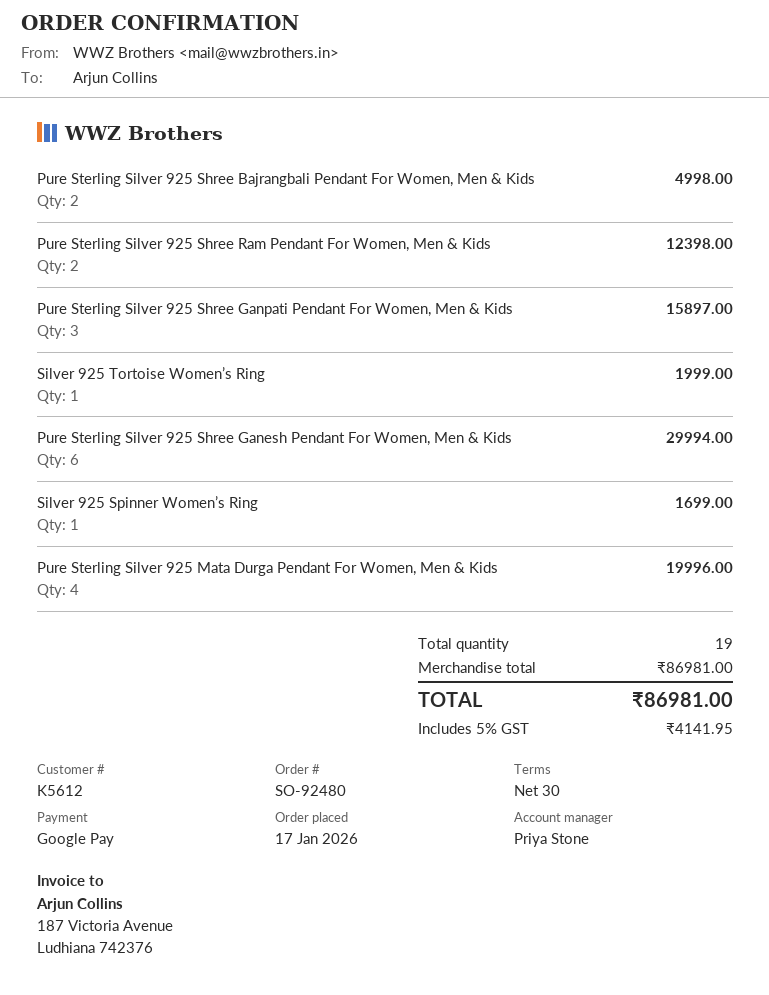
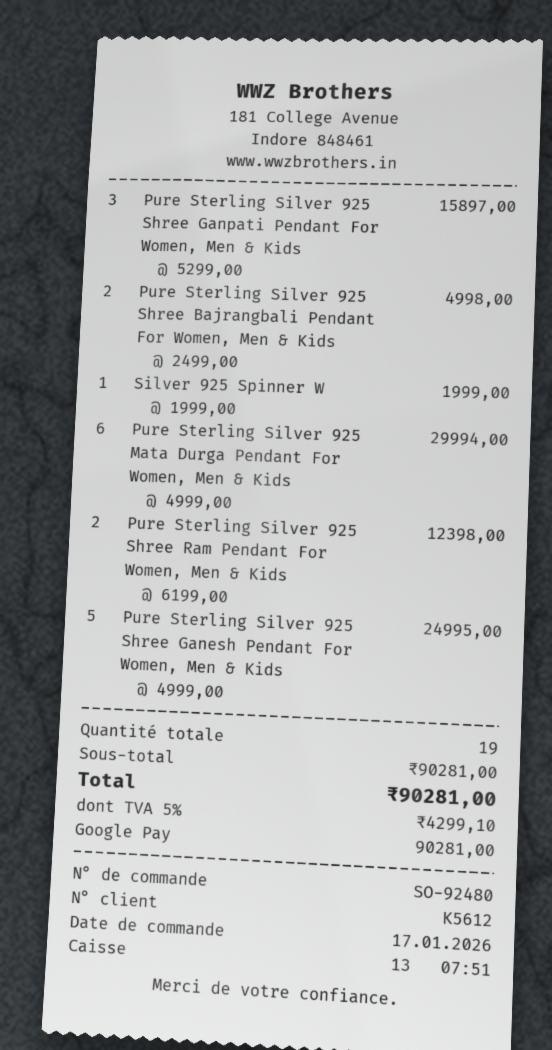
Silver 925 Tortoise Women’s Ring: 1 for 1999.00 -> none
Pure Sterling Silver 925 Shree Ganesh Pendant For Women, Men & Kids: 6 for 29994.00 -> 5 for 24995.00
Silver 925 Spinner Women’s Ring: 1 for 1699.00 -> 1 for 1999.00
Pure Sterling Silver 925 Mata Durga Pendant For Women, Men & Kids: 4 for 19996.00 -> 6 for 29994.00
subtotal: 86981.00 -> 90281.00
tax: 5% = 4141.95 -> 5% = 4299.10
total: 86981.00 -> 90281.00

